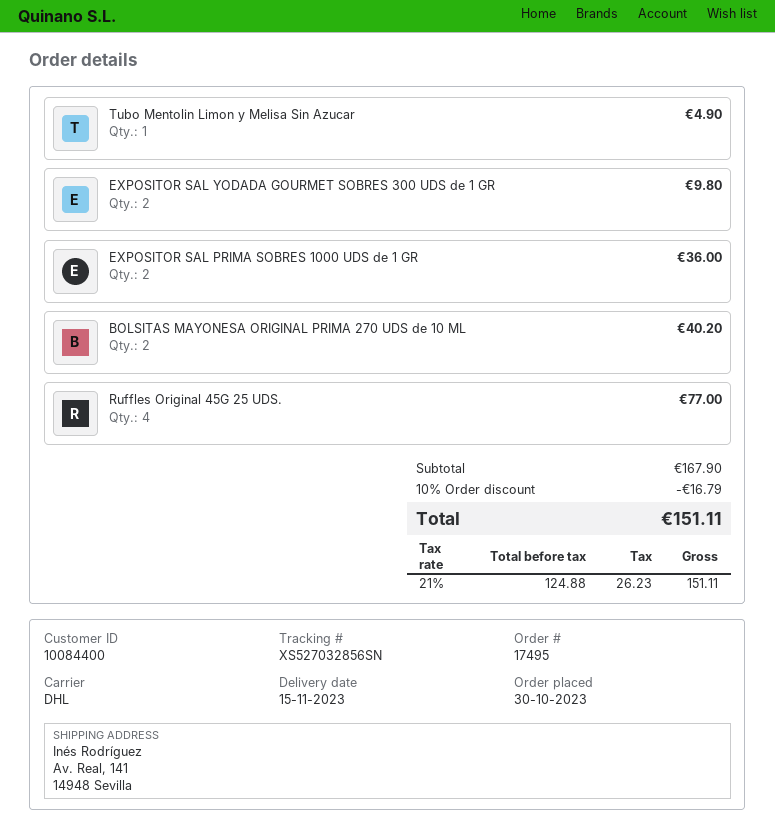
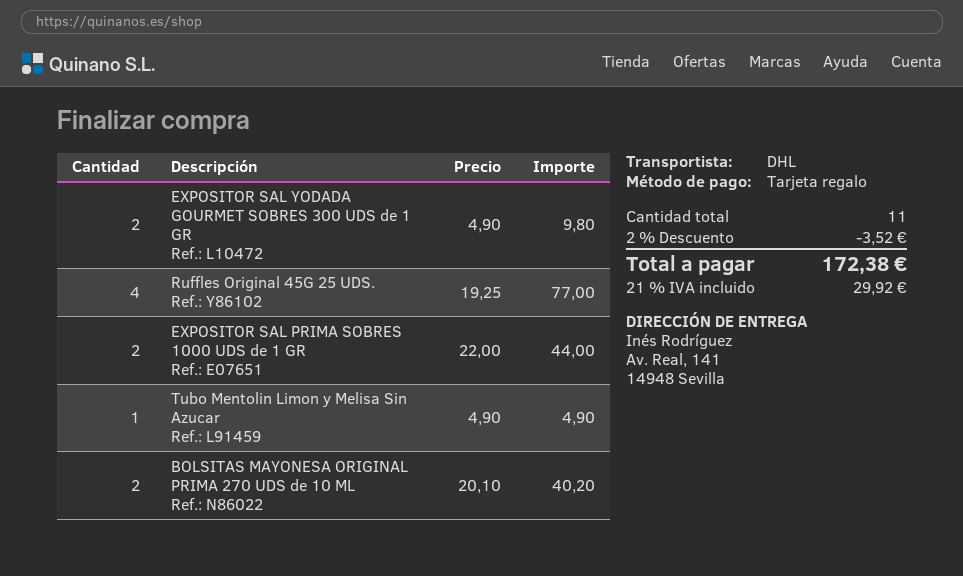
EXPOSITOR SAL PRIMA SOBRES 1000 UDS de 1 GR: 2 for 36.00 -> 2 for 44.00
discount: 10% = 16.79 -> 2% = 3.52
tax: 21% = 26.23 -> 21% = 29.92
total: 151.11 -> 172.38

